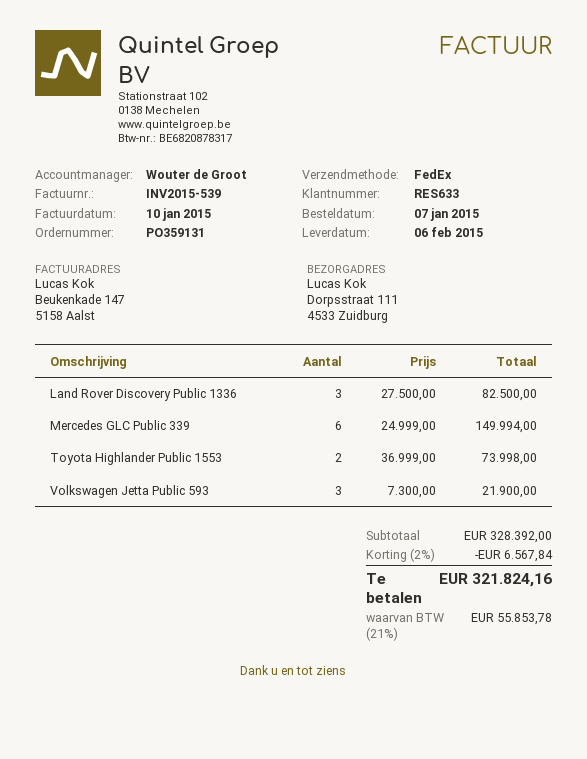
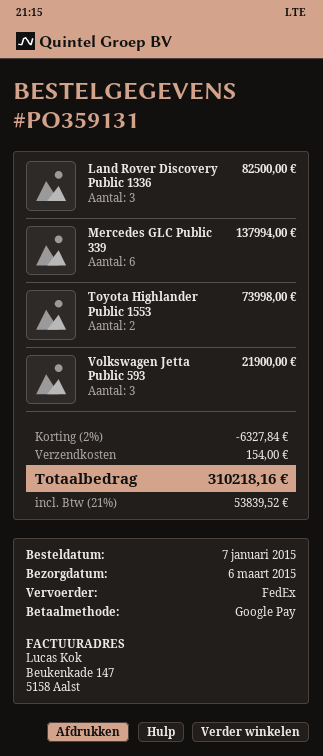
delivery date: 2015-02-06 -> 2015-03-06
Mercedes GLC Public 339: 6 for 149994.00 -> 6 for 137994.00
discount: 2% = 6567.84 -> 2% = 6327.84
shipping: none -> 154.00
tax: 21% = 55853.78 -> 21% = 53839.52
total: 321824.16 -> 310218.16

